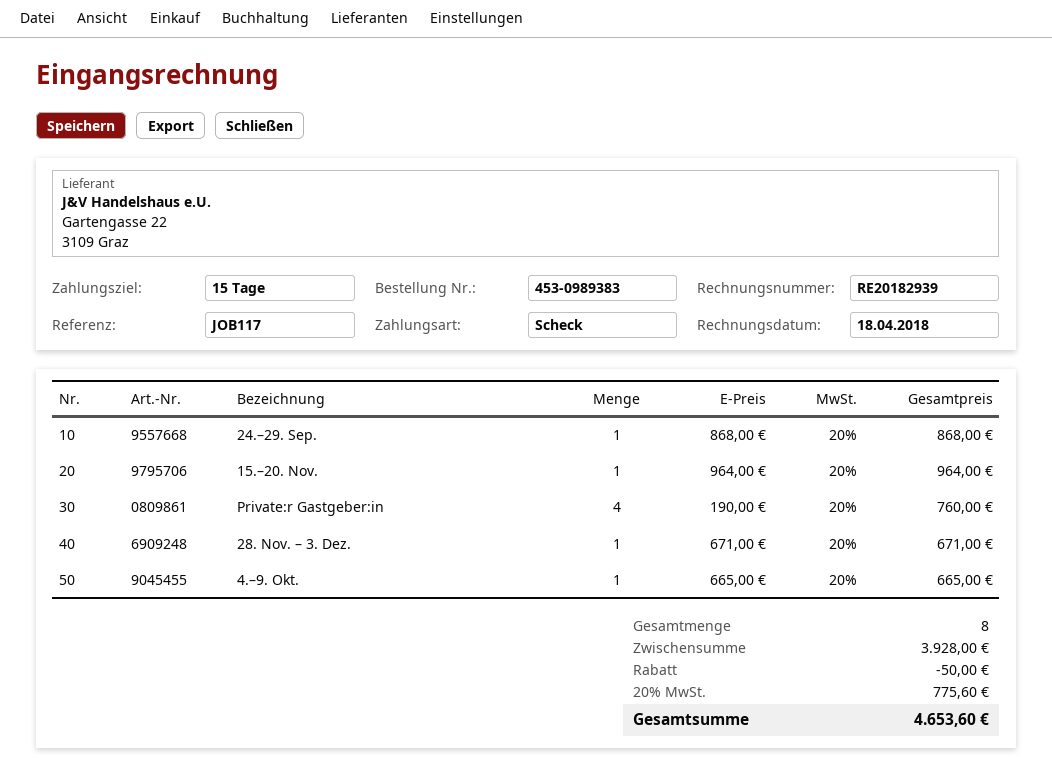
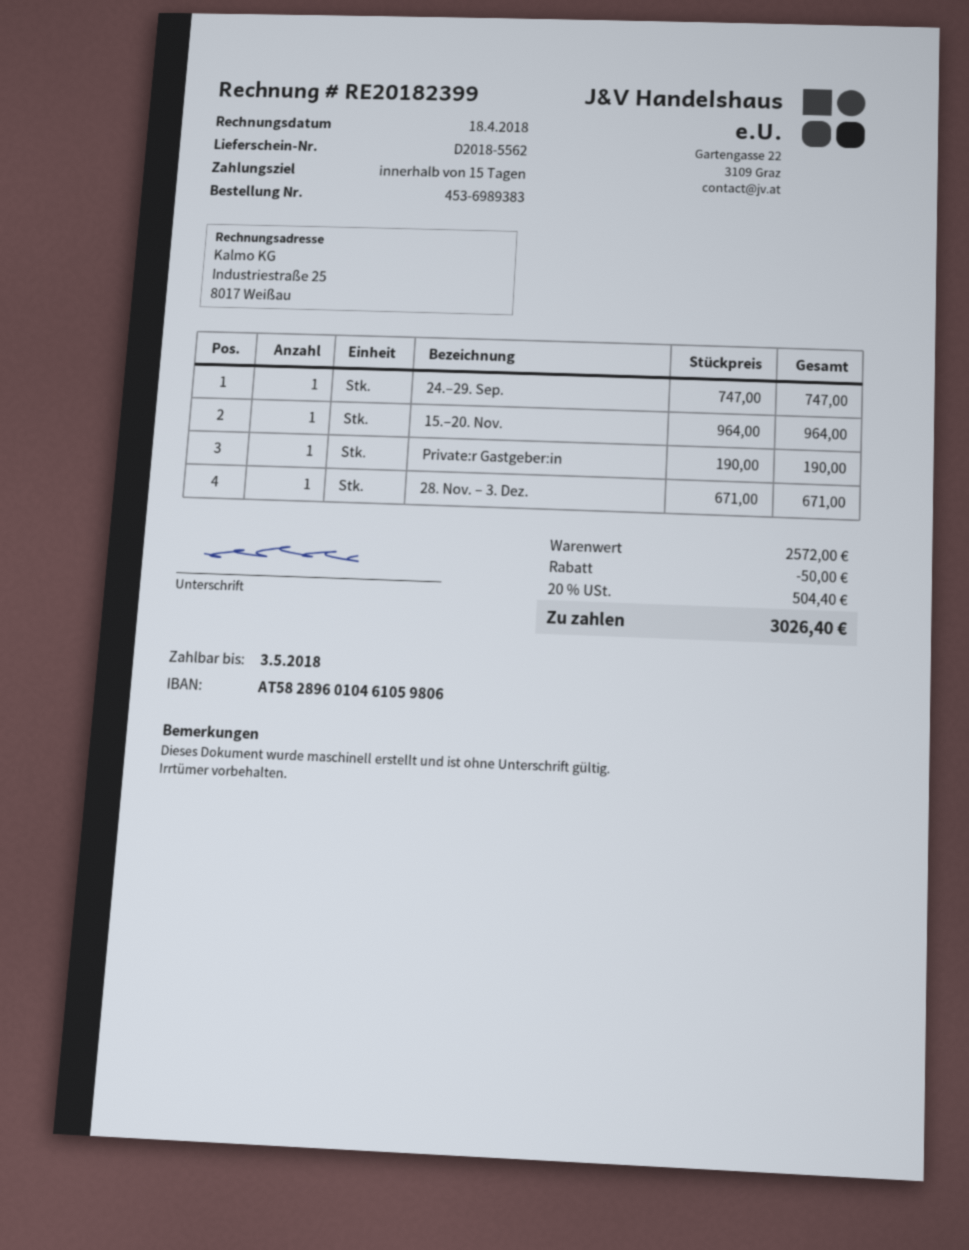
order number: 453-0989383 -> 453-6989383
invoice number: RE20182939 -> RE20182399
24.–29. Sep.: 1 x 868.00 = 868.00 -> 1 x 747.00 = 747.00
Private:r Gastgeber:in: 4 x 190.00 = 760.00 -> 1 x 190.00 = 190.00
4.–9. Okt.: 1 x 665.00 = 665.00 -> none
subtotal: 3928.00 -> 2572.00
tax: 20% = 775.60 -> 20% = 504.40
total: 4653.60 -> 3026.40

